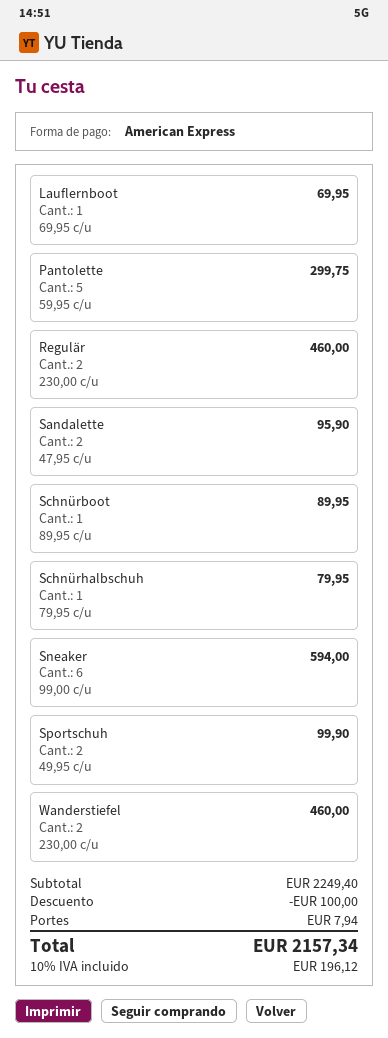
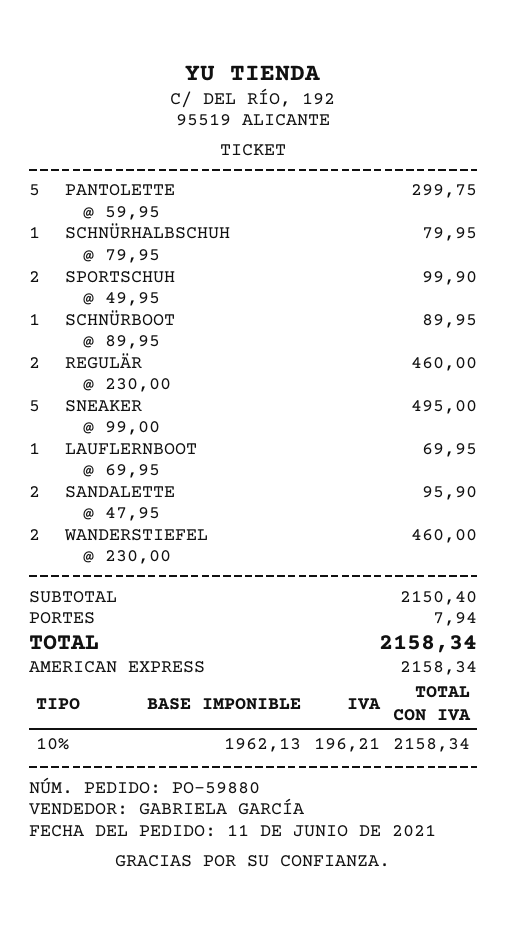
Sneaker: 6 x 99.00 = 594.00 -> 5 x 99.00 = 495.00
subtotal: 2249.40 -> 2150.40
discount: 100.00 -> none
tax: 10% = 196.12 -> 10% = 196.21
total: 2157.34 -> 2158.34

